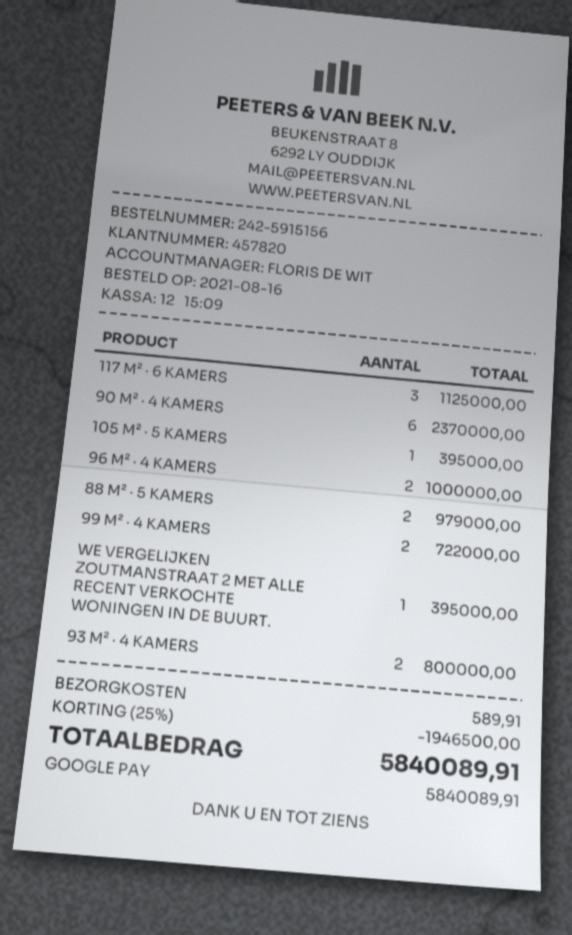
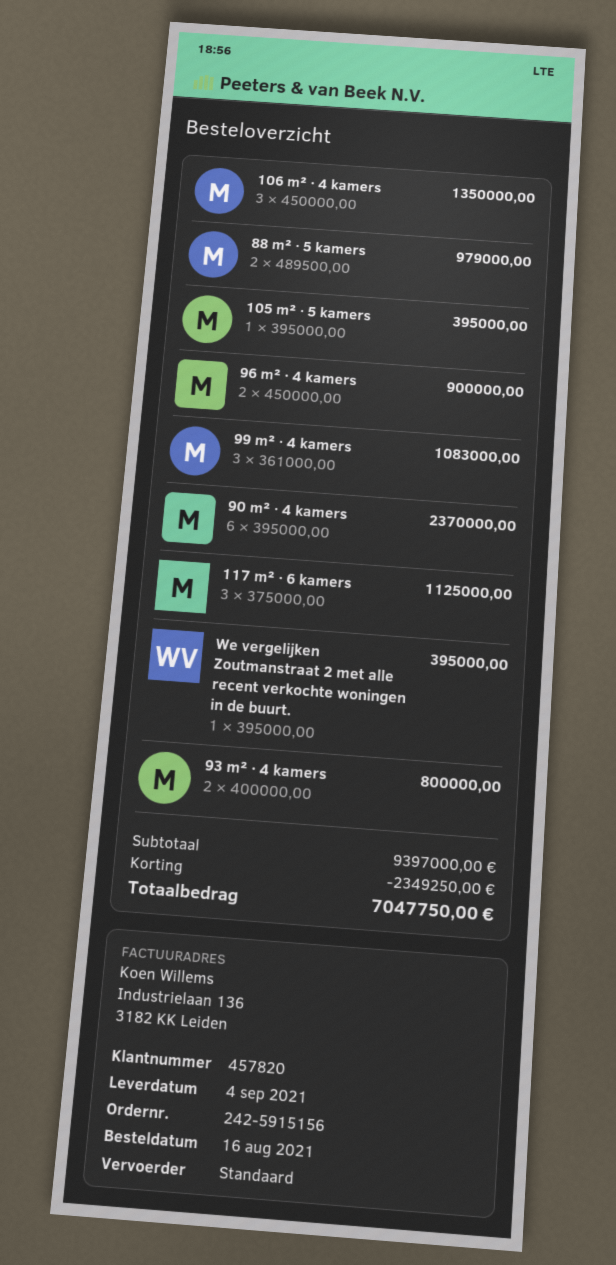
96 M² · 4 KAMERS: 2 for 1000000.00 -> 2 for 900000.00
99 M² · 4 KAMERS: 2 for 722000.00 -> 3 for 1083000.00
106 m² · 4 kamers: none -> 3 for 1350000.00
discount: 1946500.00 -> 2349250.00
shipping: 589.91 -> none
total: 5840089.91 -> 7047750.00

